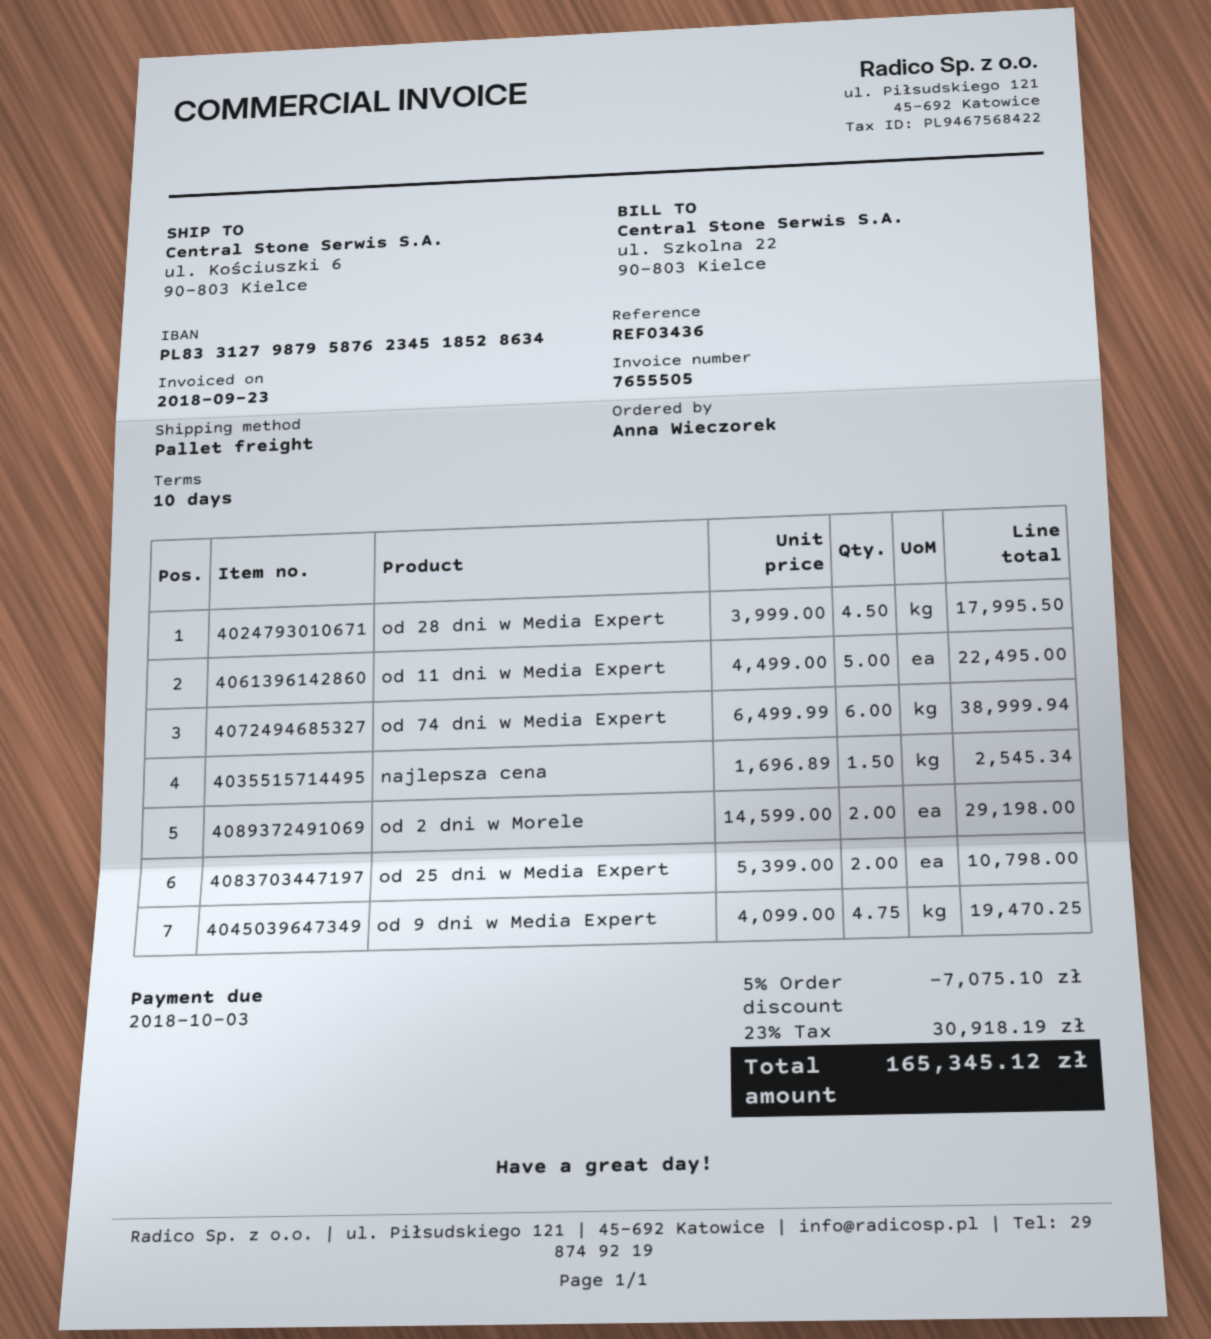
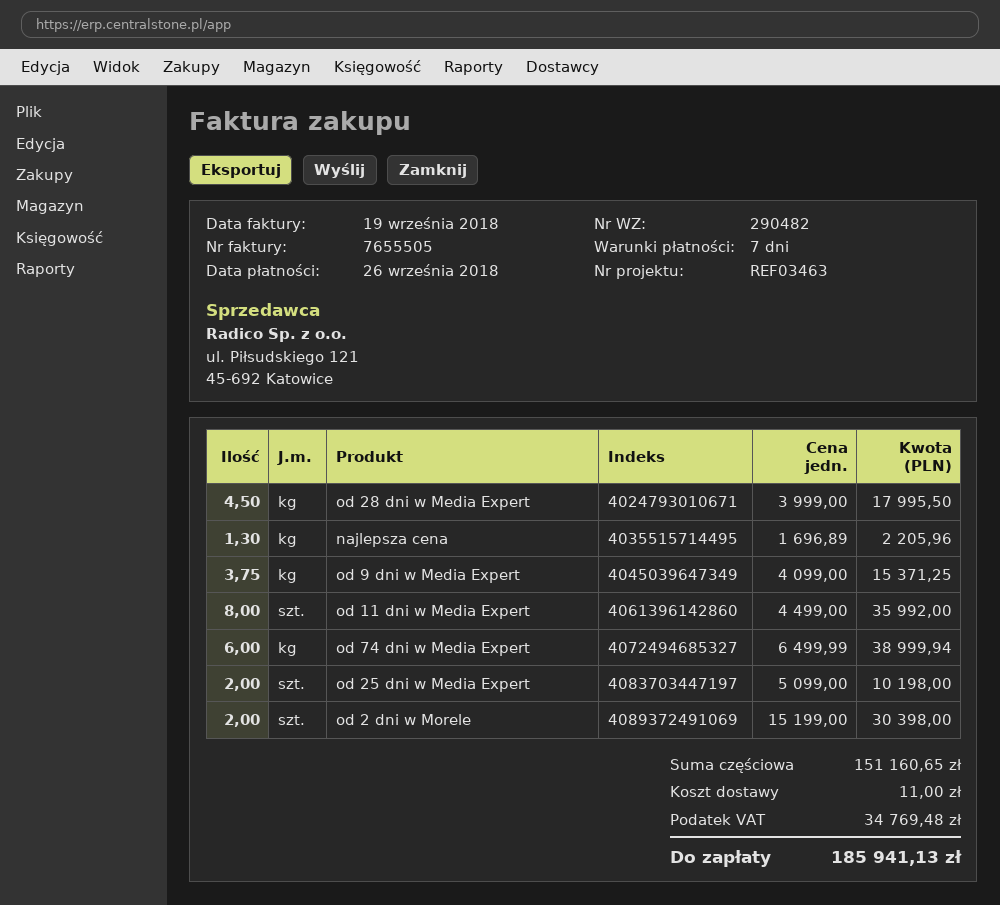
invoice date: 2018-09-23 -> 2018-09-19
payment terms: 10 days -> 7 days
due date: 2018-10-03 -> 2018-09-26
reference: REF03436 -> REF03463
od 11 dni w Media Expert: 5 x 4499.00 = 22495.00 -> 8 x 4499.00 = 35992.00
najlepsza cena: 1.5 x 1696.89 = 2545.34 -> 1.3 x 1696.89 = 2205.96
od 2 dni w Morele: 2 x 14599.00 = 29198.00 -> 2 x 15199.00 = 30398.00
od 25 dni w Media Expert: 2 x 5399.00 = 10798.00 -> 2 x 5099.00 = 10198.00
od 9 dni w Media Expert: 4.75 x 4099.00 = 19470.25 -> 3.75 x 4099.00 = 15371.25
discount: 5% = 7075.10 -> none
shipping: none -> 11.00
tax: 30918.19 -> 34769.48
total: 165345.12 -> 185941.13

